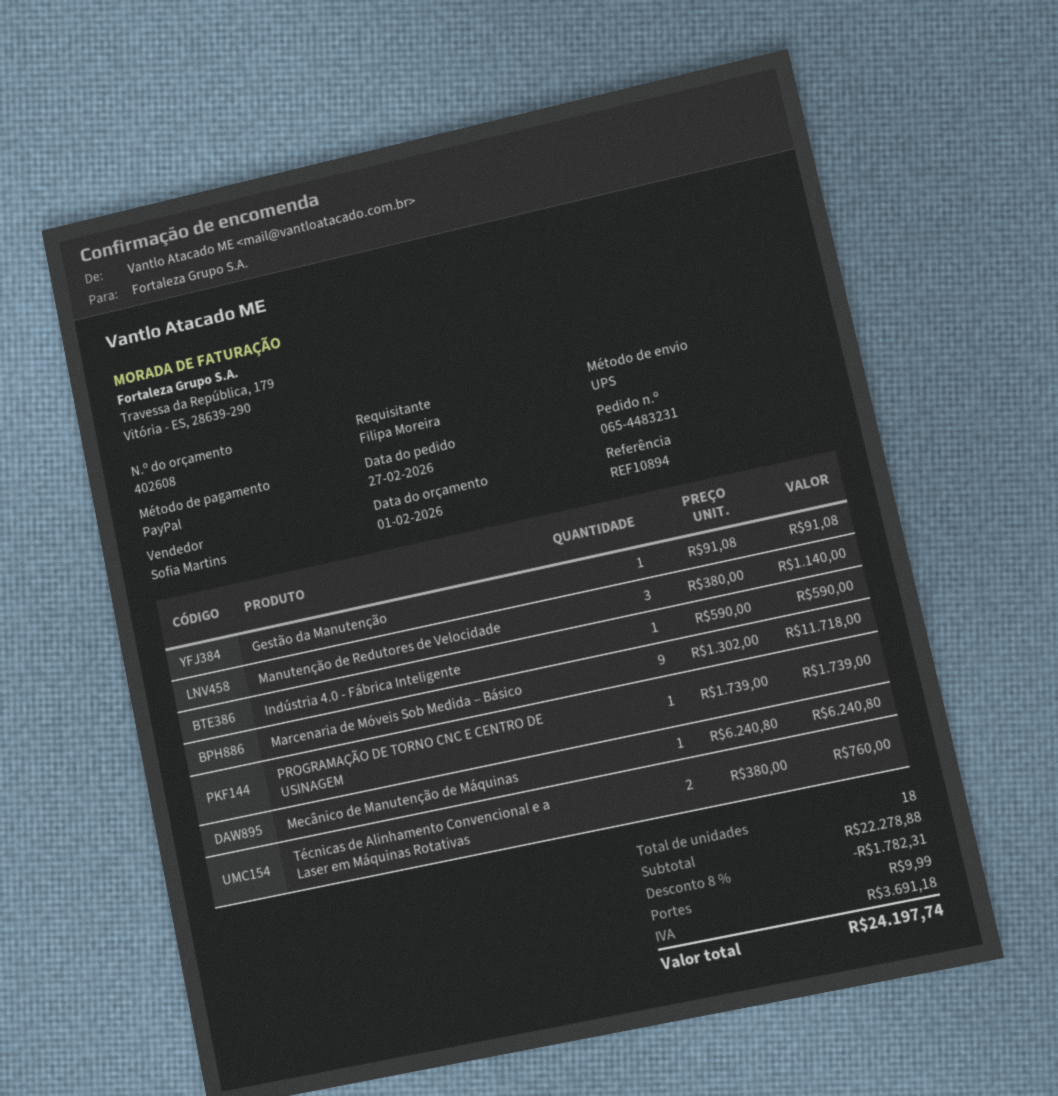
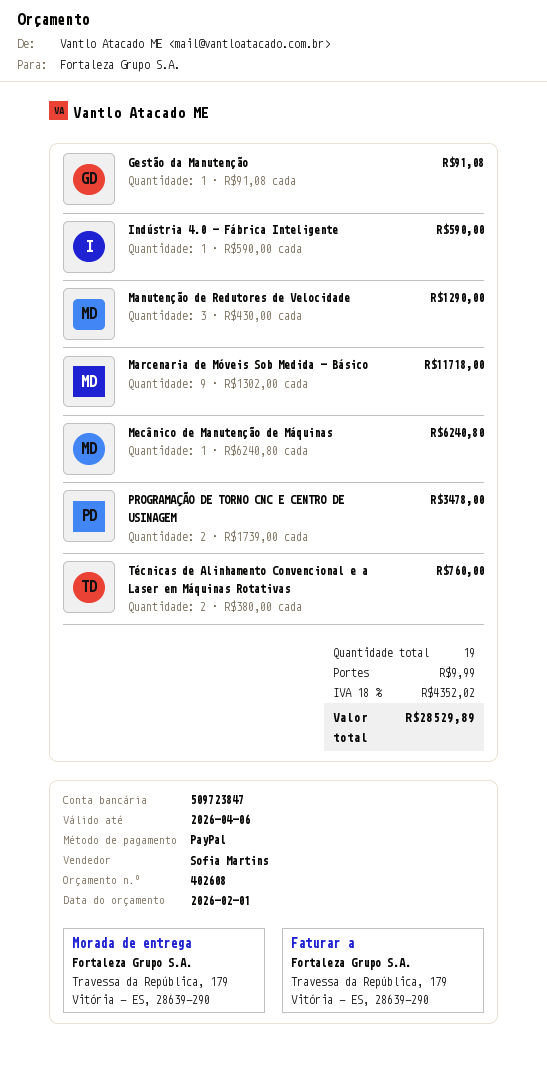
Manutenção de Redutores de Velocidade: 3 x 380.00 = 1140.00 -> 3 x 430.00 = 1290.00
PROGRAMAÇÃO DE TORNO CNC E CENTRO DE USINAGEM: 1 x 1739.00 = 1739.00 -> 2 x 1739.00 = 3478.00
total quantity: 18 -> 19
discount: 8% = 1782.31 -> none
tax: 3691.18 -> 4352.02
total: 24197.74 -> 28529.89

